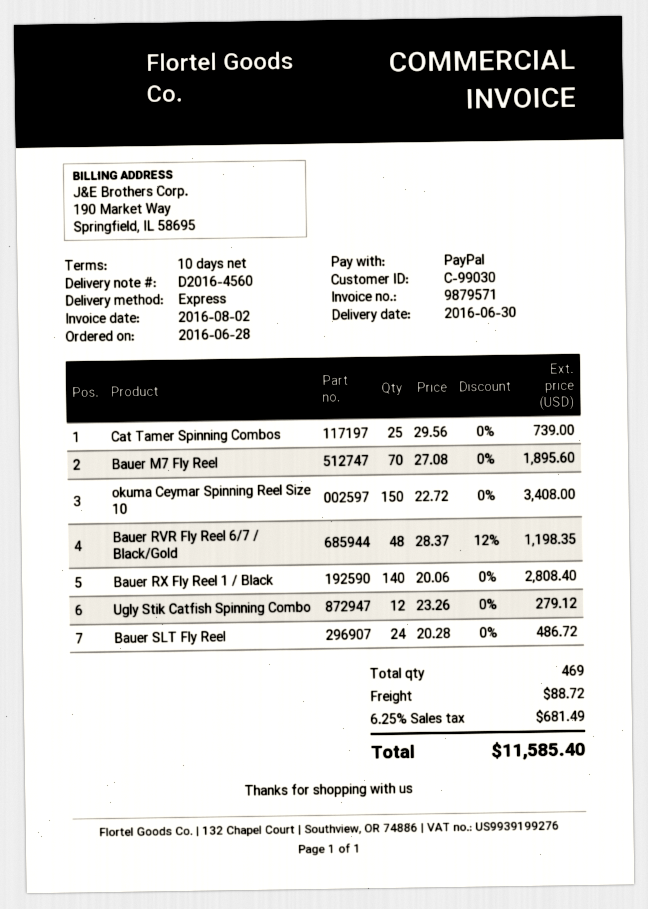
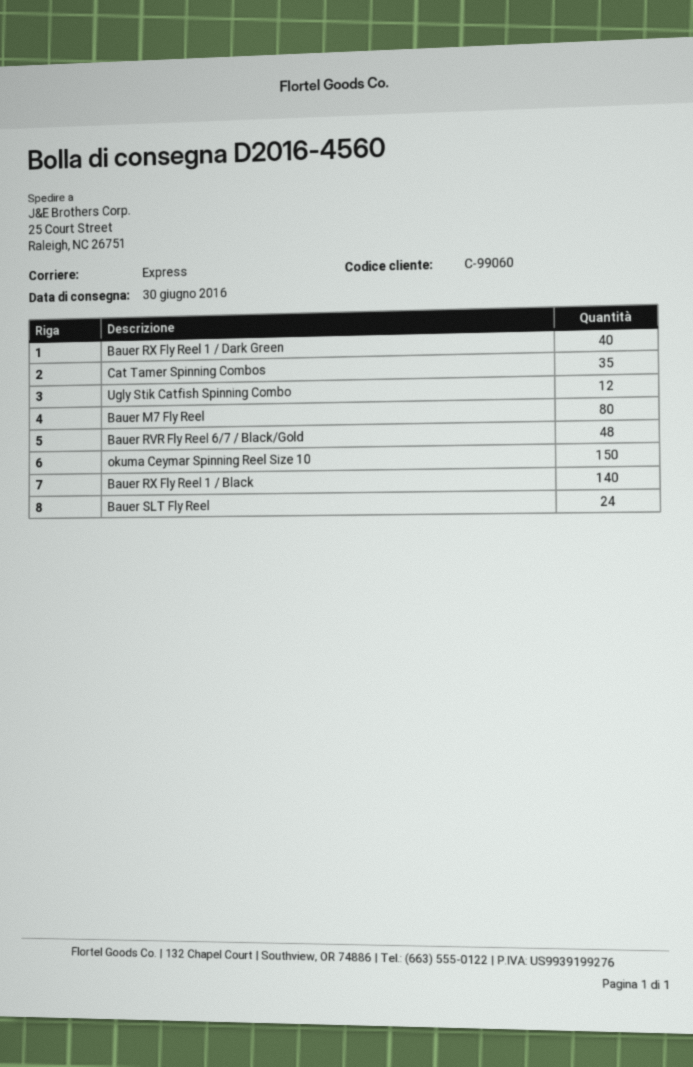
customer number: C-99030 -> C-99060
Cat Tamer Spinning Combos: 25 -> 35
Bauer M7 Fly Reel: 70 -> 80
Bauer RX Fly Reel 1 / Dark Green: none -> 40

